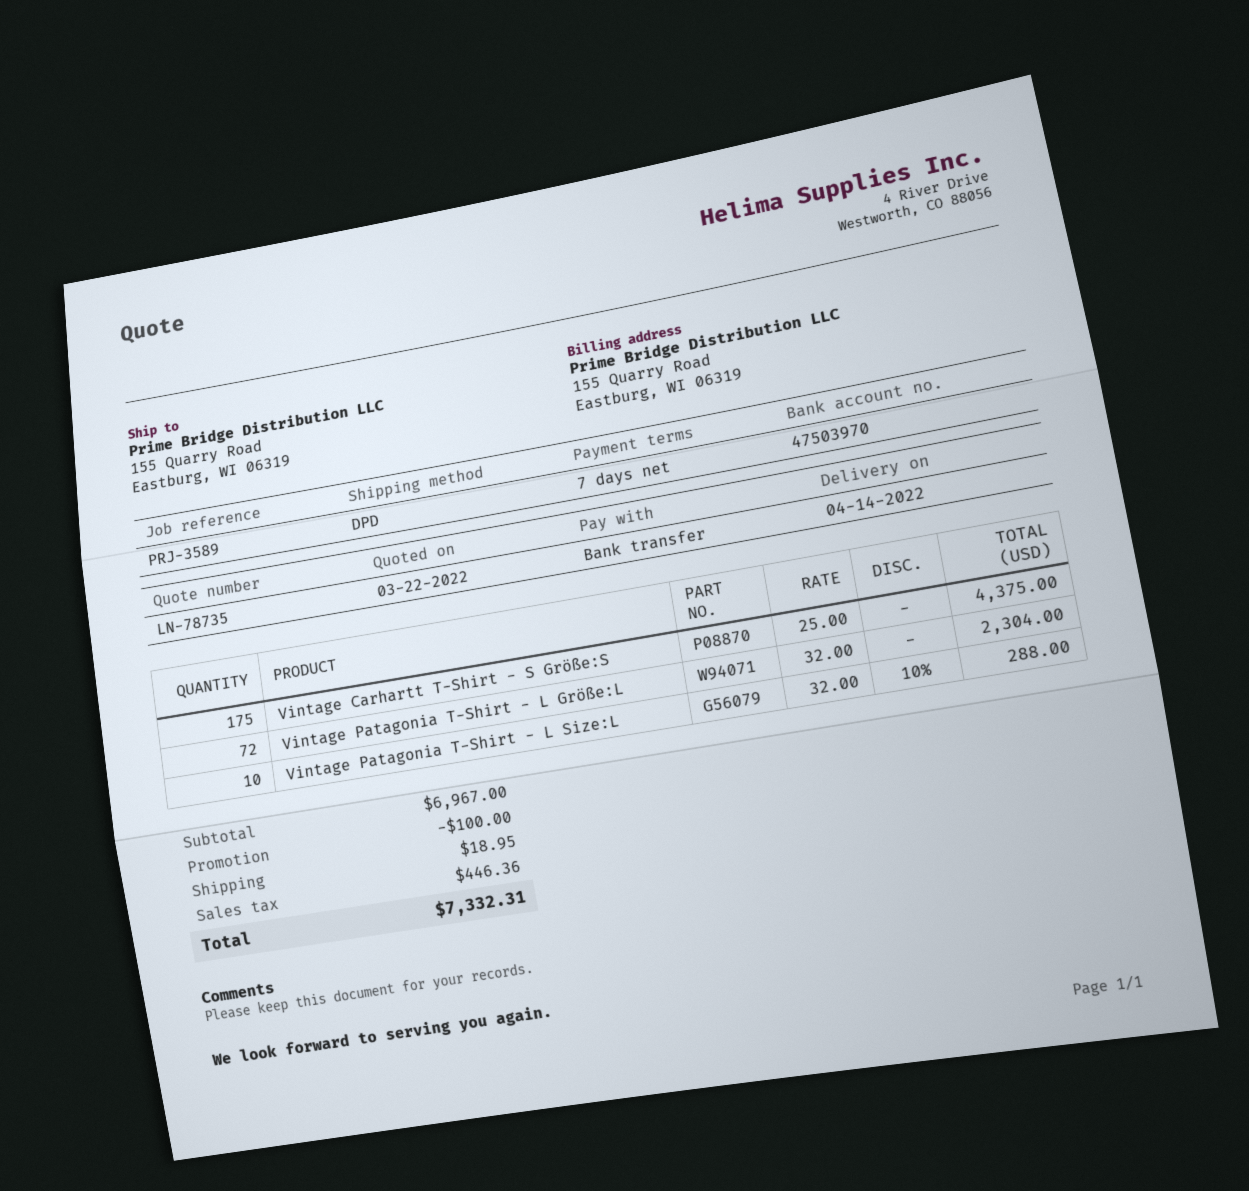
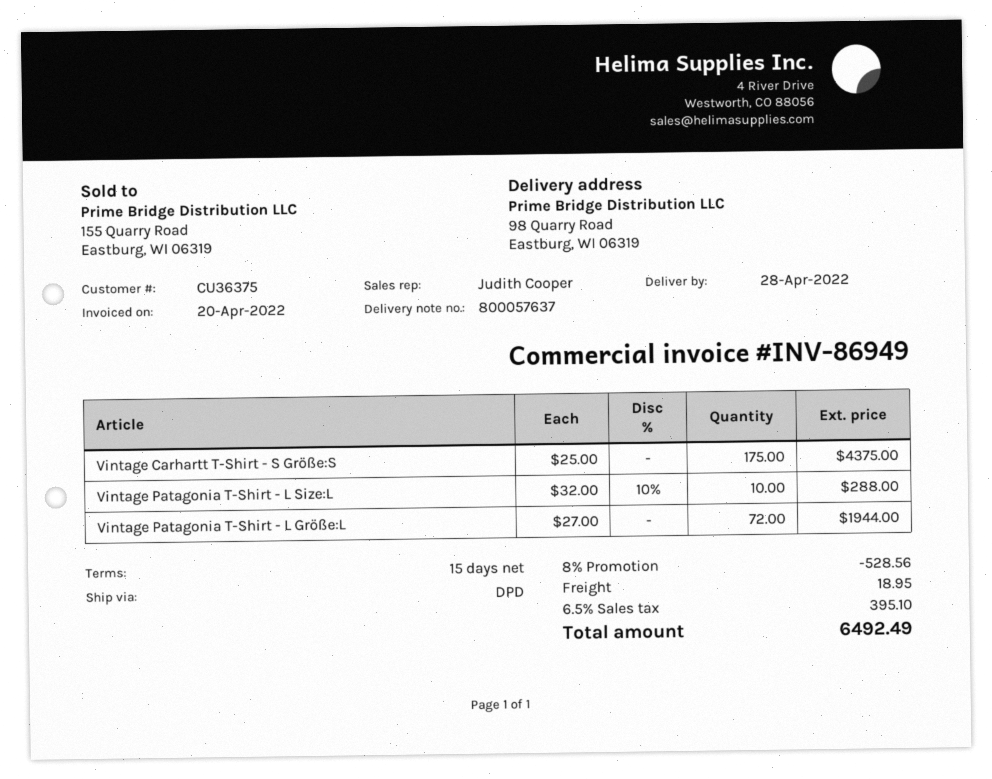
delivery date: 2022-04-14 -> 2022-04-28
payment terms: 7 days -> 15 days
ship to: 155 Quarry Road, Eastburg, WI 06319 -> 98 Quarry Road, Eastburg, WI 06319
Vintage Patagonia T-Shirt - L Größe:L: 72 x 32.00 = 2304.00 -> 72 x 27.00 = 1944.00
discount: 100.00 -> 528.56
tax: 446.36 -> 395.10
total: 7332.31 -> 6492.49

